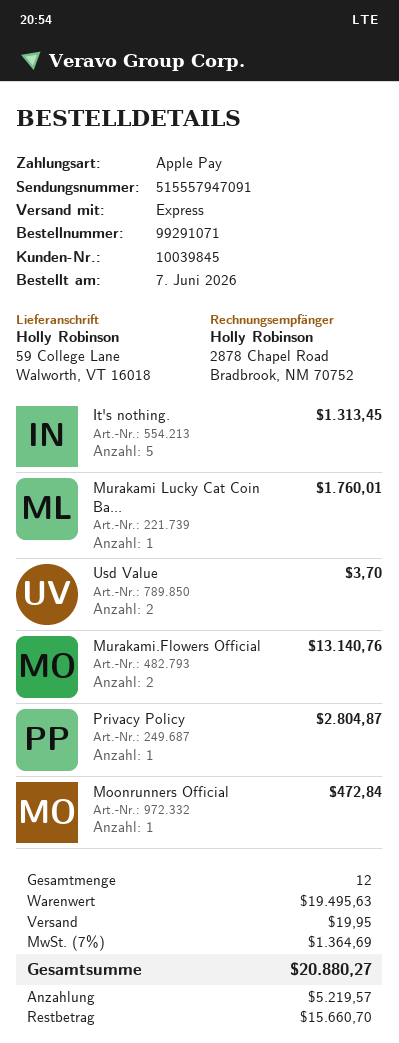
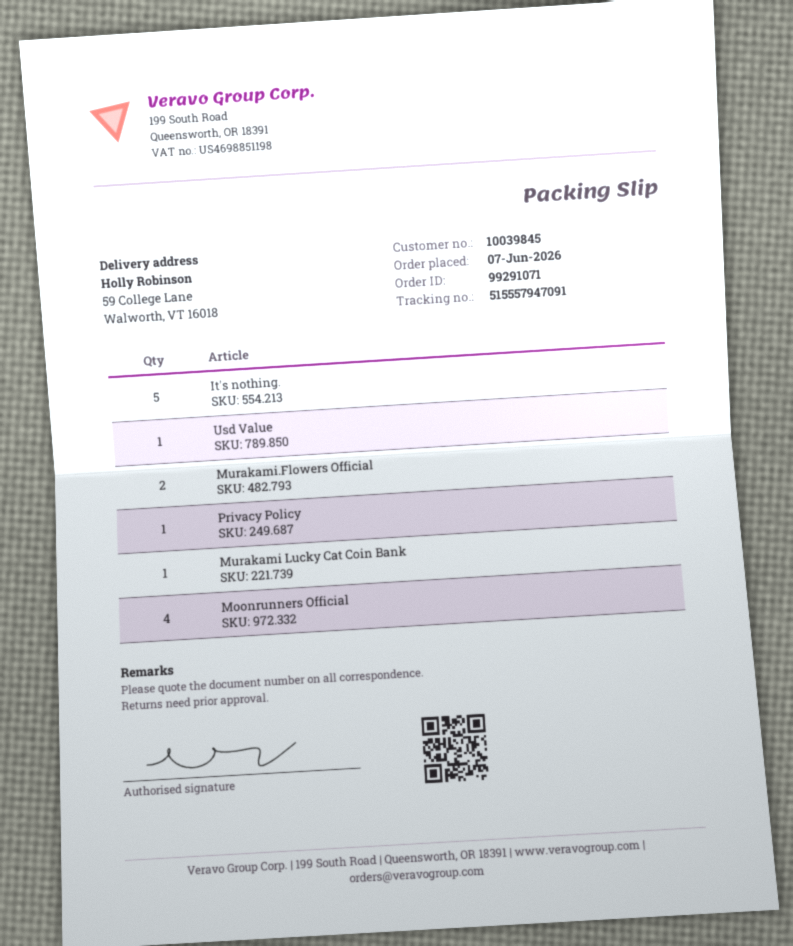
Usd Value: 2 -> 1
Moonrunners Official: 1 -> 4

